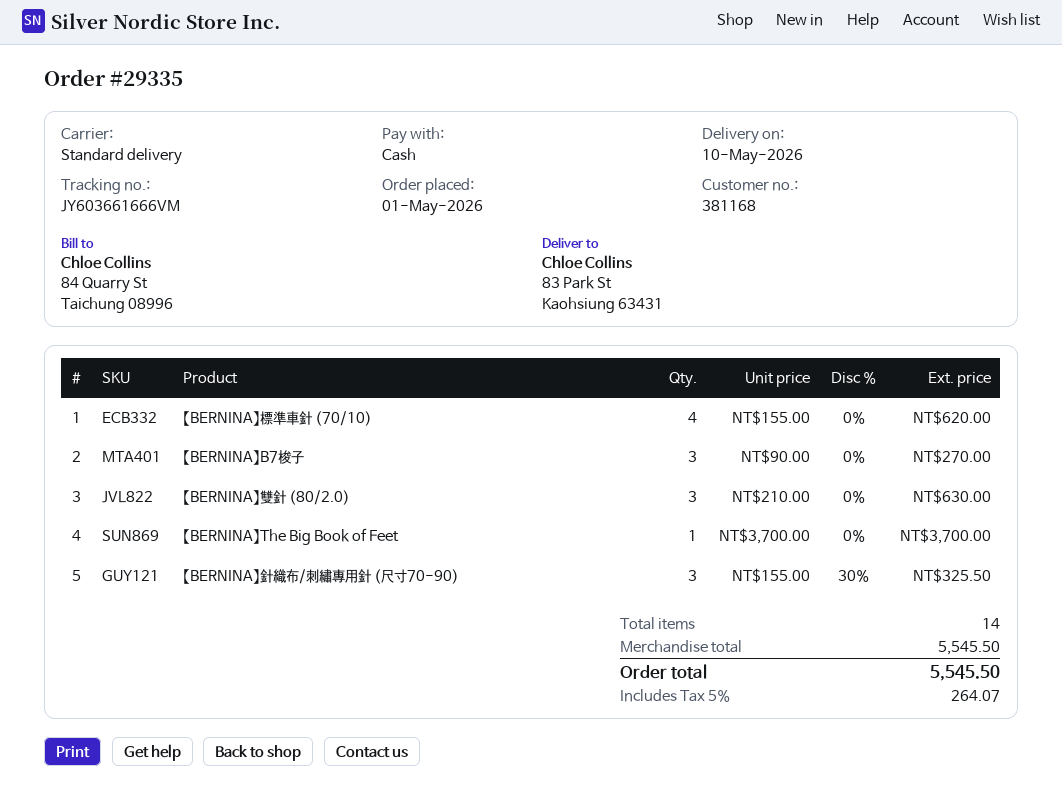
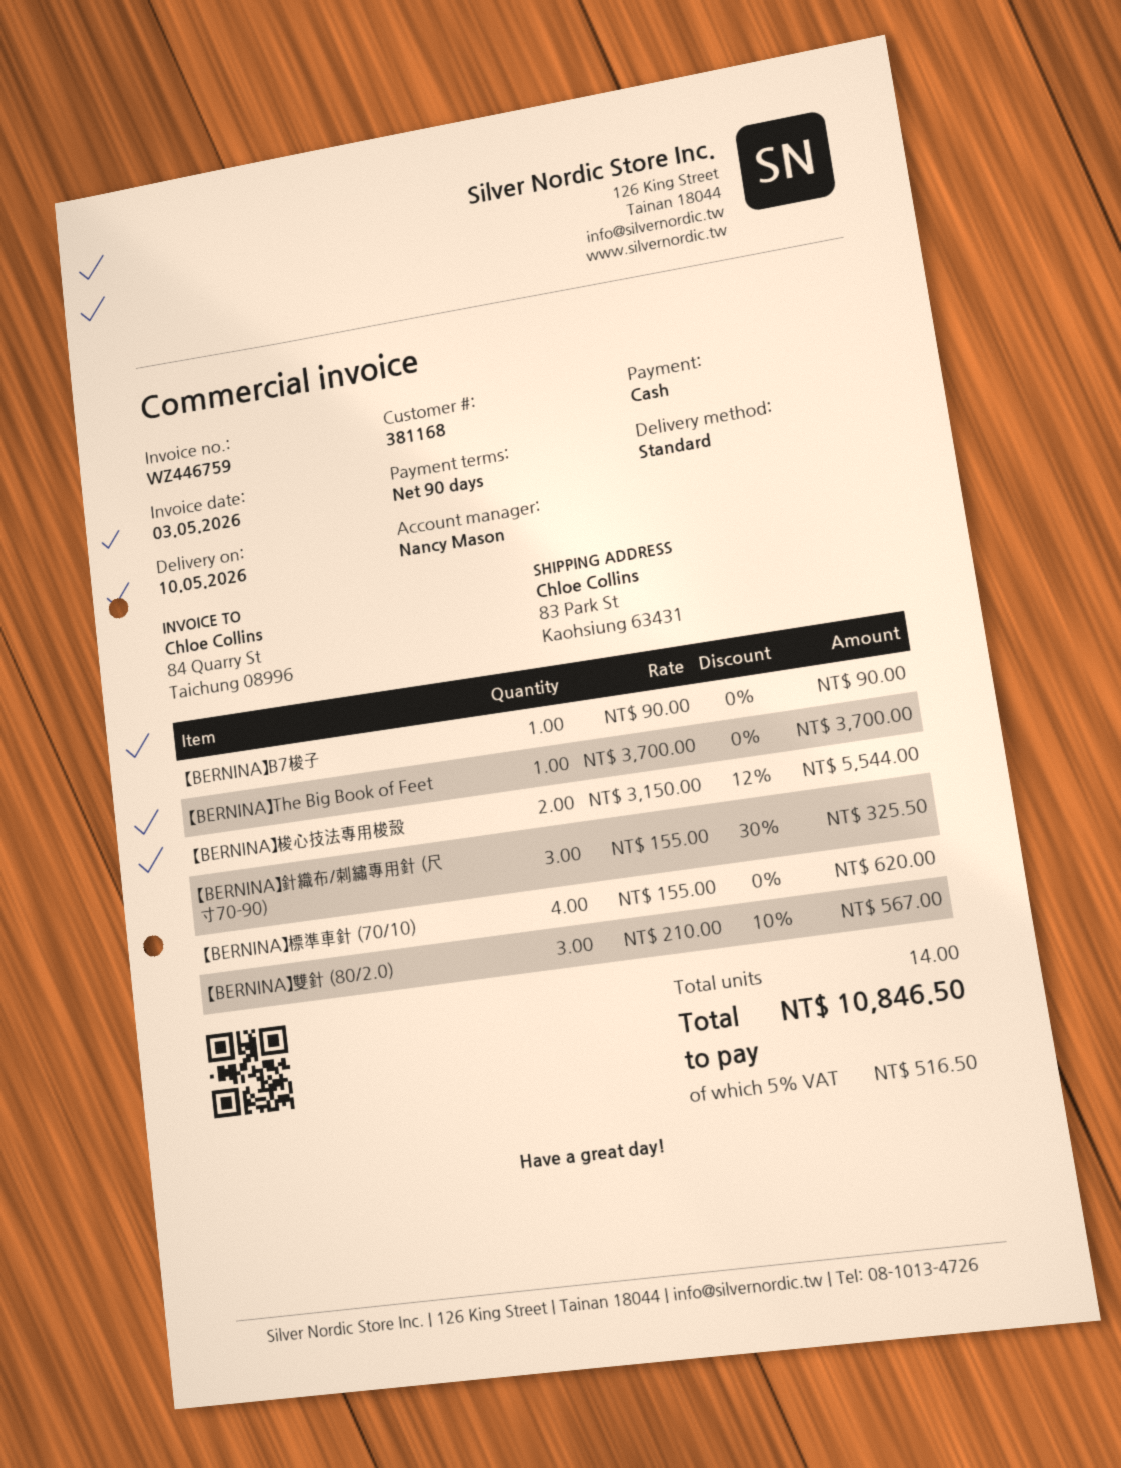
【BERNINA】B7梭子: 3 x 90.00 = 270.00 -> 1 x 90.00 = 90.00
【BERNINA】雙針 (80/2.0): 3 x 210.00 = 630.00 -> 3 x 210.00 - 10% = 567.00
【BERNINA】梭心技法專用梭殼: none -> 2 x 3150.00 - 12% = 5544.00
tax: 5% = 264.07 -> 5% = 516.50
total: 5545.50 -> 10846.50

